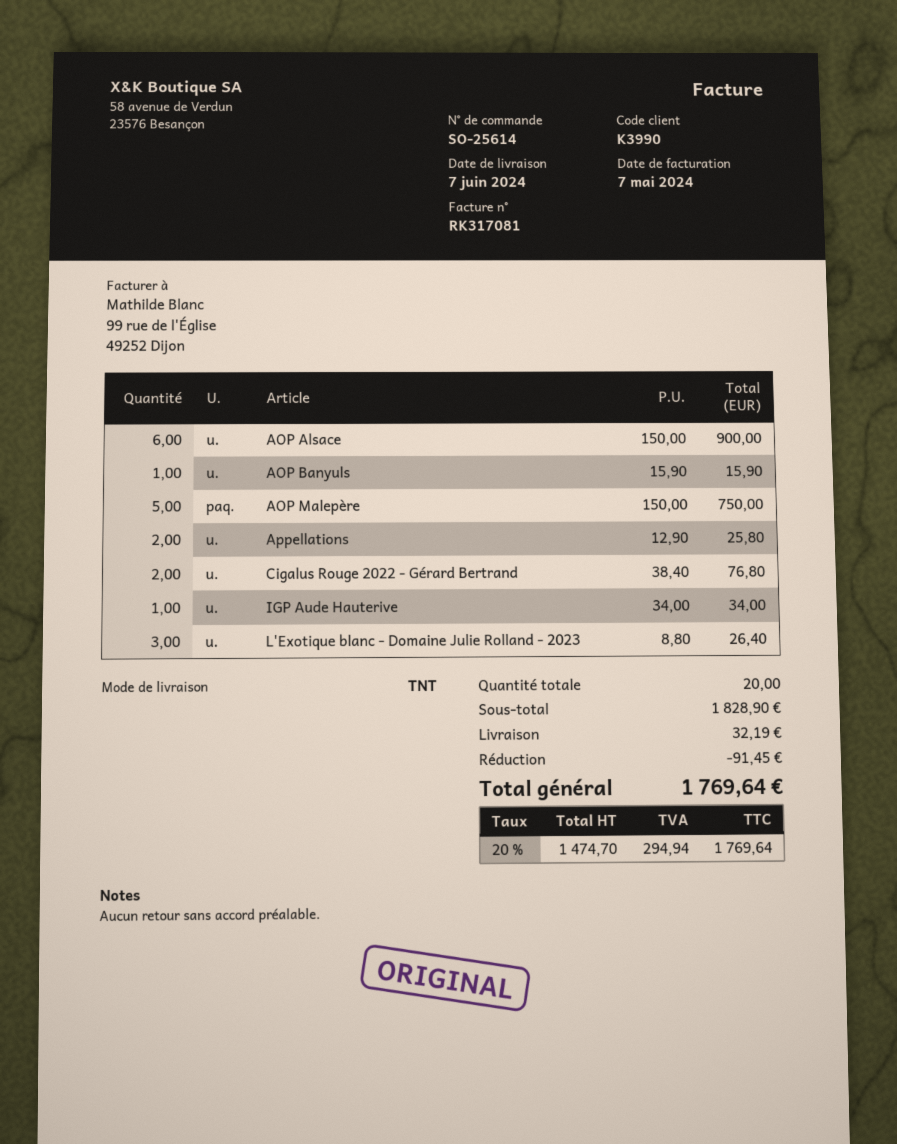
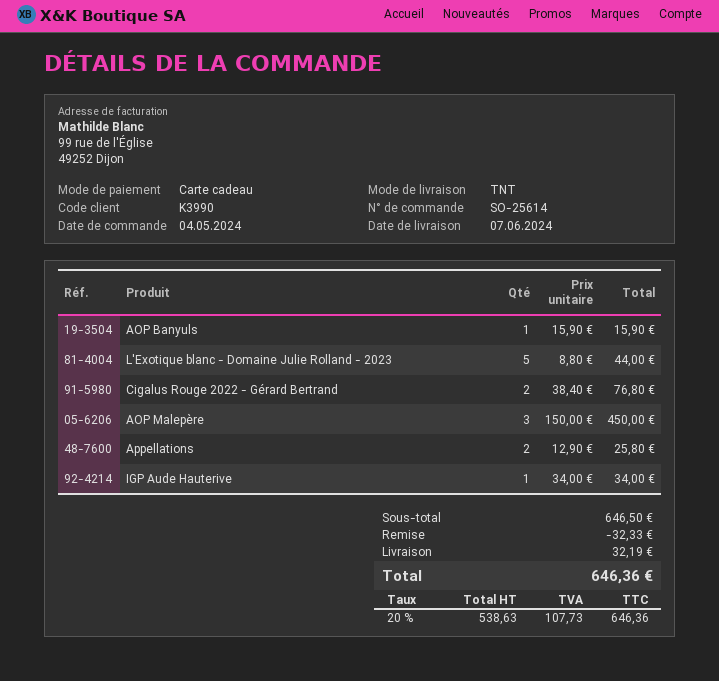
AOP Alsace: 6 x 150.00 = 900.00 -> none
AOP Malepère: 5 x 150.00 = 750.00 -> 3 x 150.00 = 450.00
L'Exotique blanc - Domaine Julie Rolland - 2023: 3 x 8.80 = 26.40 -> 5 x 8.80 = 44.00
subtotal: 1828.90 -> 646.50
discount: 91.45 -> 32.33
net: 1474.70 -> 538.63
tax: 20% = 294.94 -> 20% = 107.73
total: 1769.64 -> 646.36

